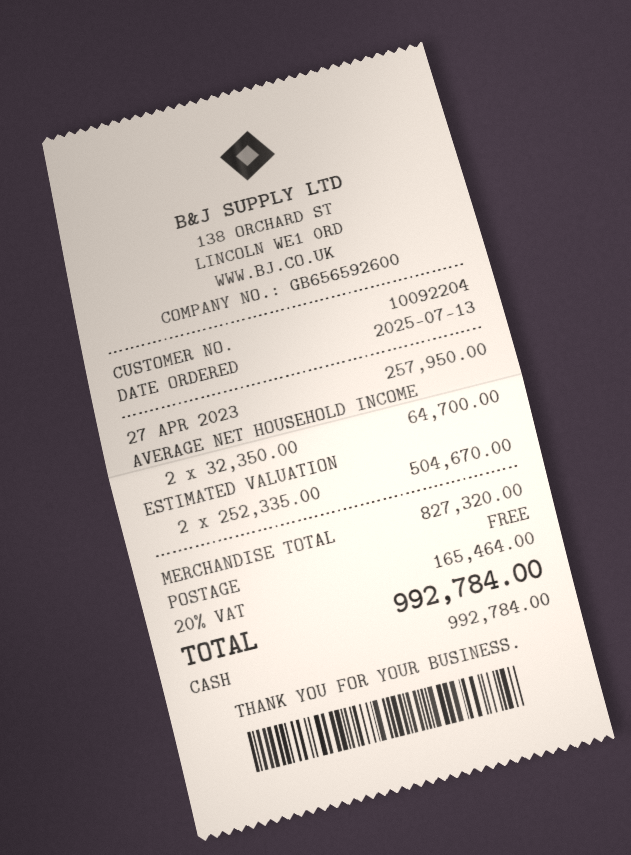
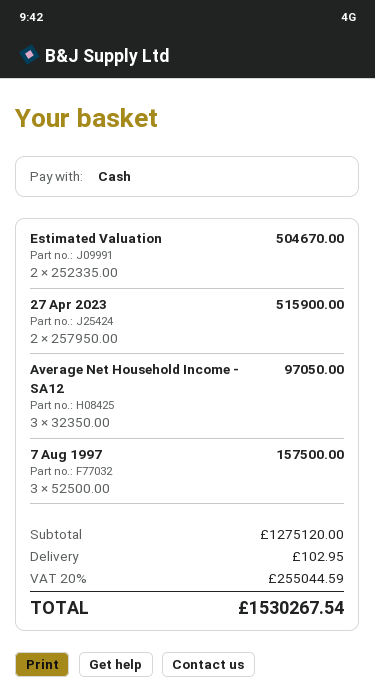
27 APR 2023: 1 x 257950.00 = 257950.00 -> 2 x 257950.00 = 515900.00
AVERAGE NET HOUSEHOLD INCOME: 2 x 32350.00 = 64700.00 -> 3 x 32350.00 = 97050.00
7 Aug 1997: none -> 3 x 52500.00 = 157500.00
subtotal: 827320.00 -> 1275120.00
shipping: 0.00 -> 102.95
tax: 20% = 165464.00 -> 20% = 255044.59
total: 992784.00 -> 1530267.54

